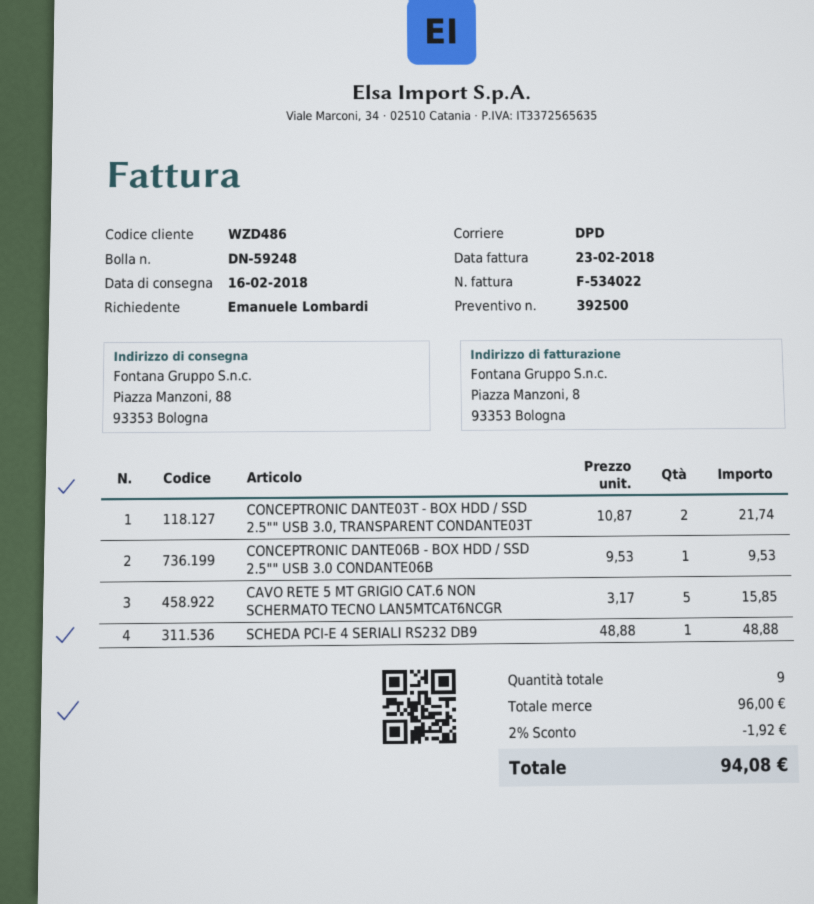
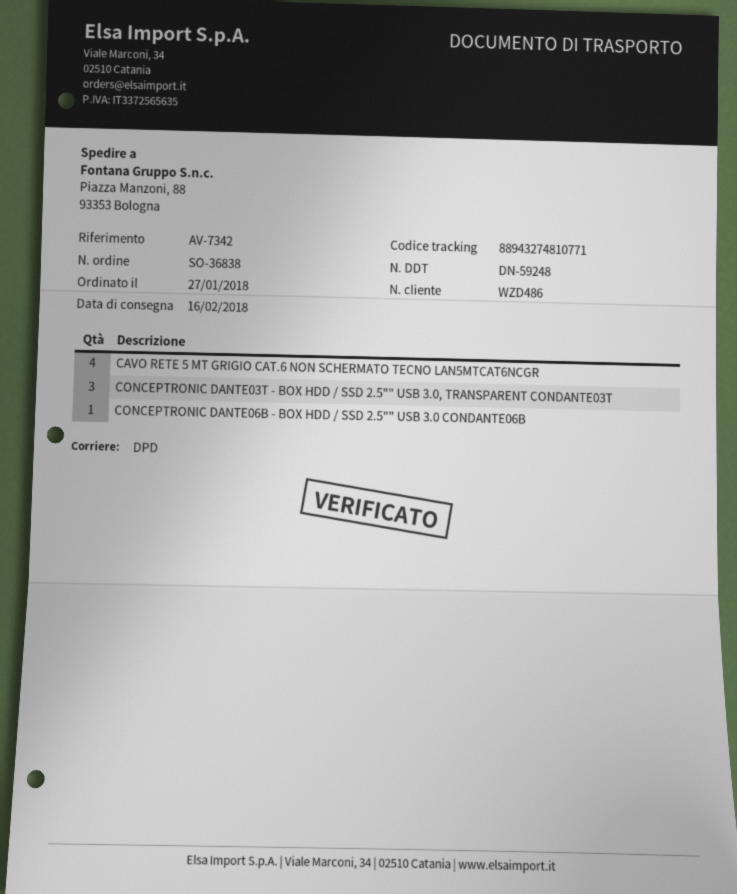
CONCEPTRONIC DANTE03T - BOX HDD / SSD 2.5"" USB 3.0, TRANSPARENT CONDANTE03T: 2 -> 3
CAVO RETE 5 MT GRIGIO CAT.6 NON SCHERMATO TECNO LAN5MTCAT6NCGR: 5 -> 4
SCHEDA PCI-E 4 SERIALI RS232 DB9: 1 -> none

